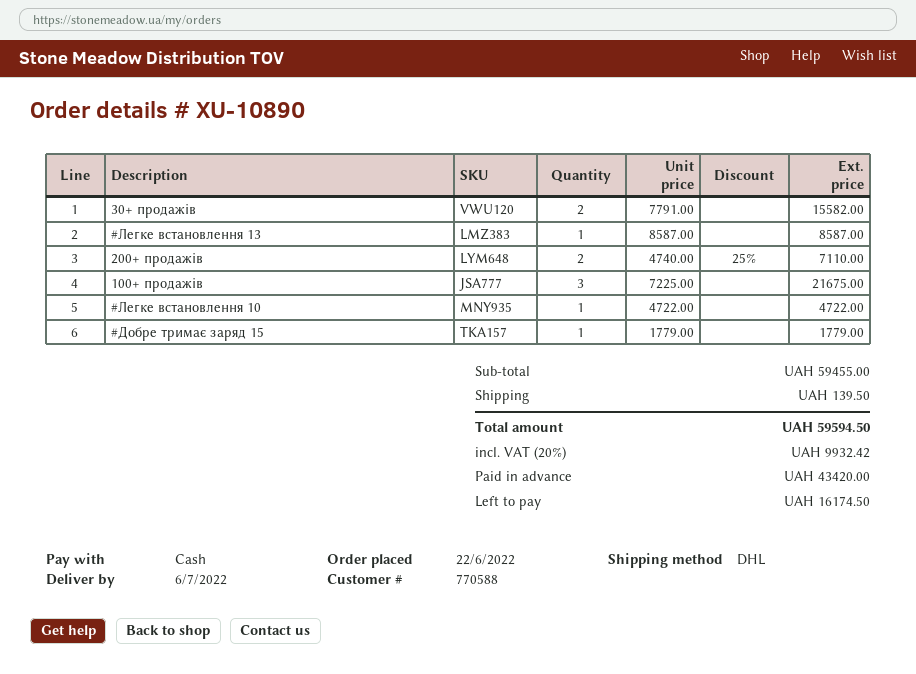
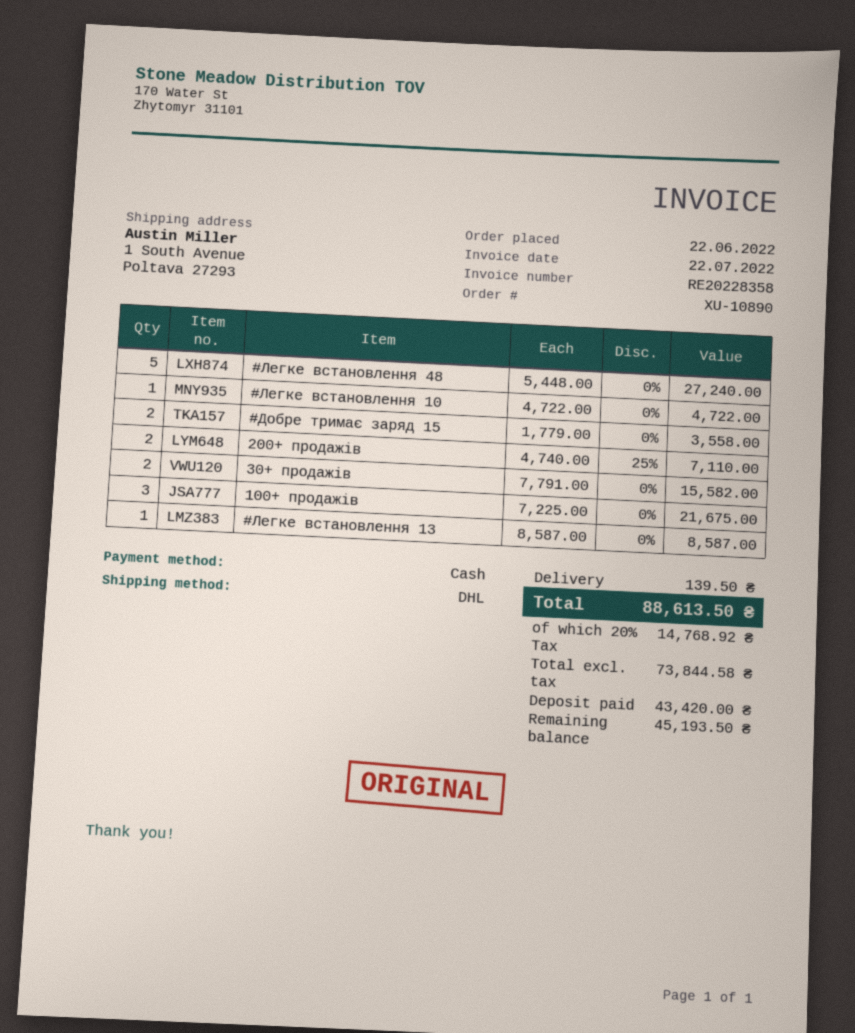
#Добре тримає заряд 15: 1 x 1779.00 = 1779.00 -> 2 x 1779.00 = 3558.00
#Легке встановлення 48: none -> 5 x 5448.00 = 27240.00
tax: 20% = 9932.42 -> 20% = 14768.92
total: 59594.50 -> 88613.50
balance: 16174.50 -> 45193.50

